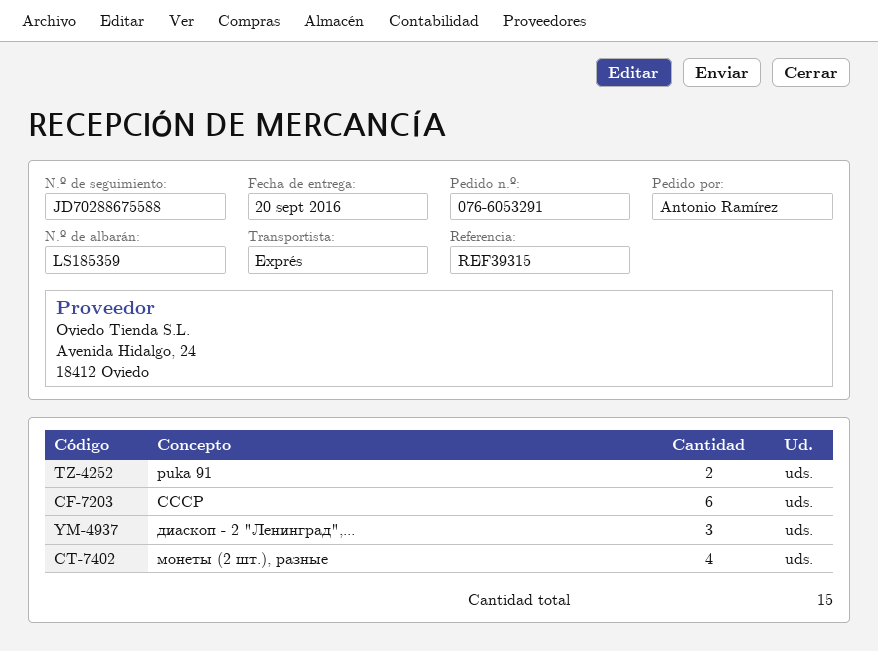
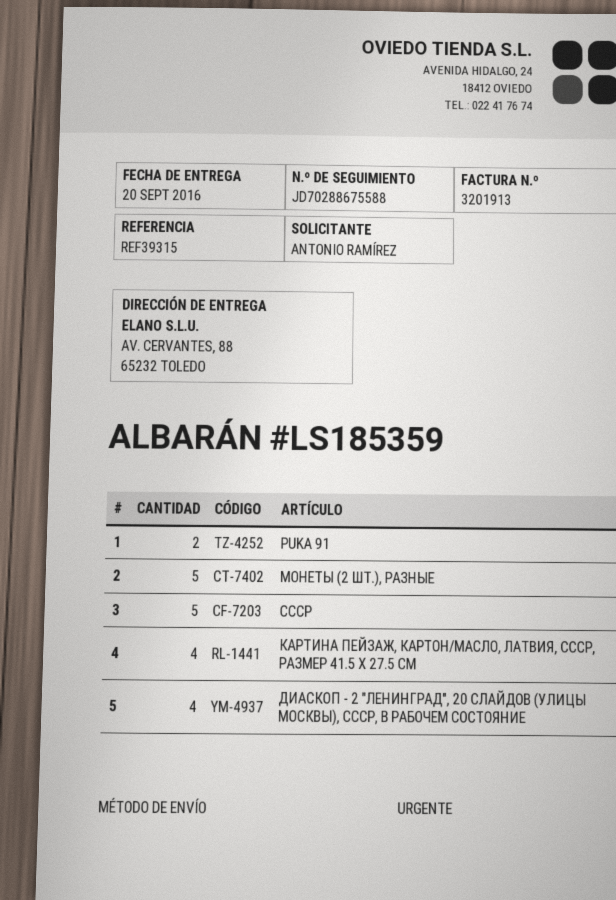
СССР: 6 -> 5
диаскоп - 2 "Ленинград",...: 3 -> 4
монеты (2 шт.), разные: 4 -> 5
КАРТИНА ПЕЙЗАЖ, КАРТОН/МАСЛО, ЛАТВИЯ, СССР, РАЗМЕР 41.5 X 27.5 СМ: none -> 4

